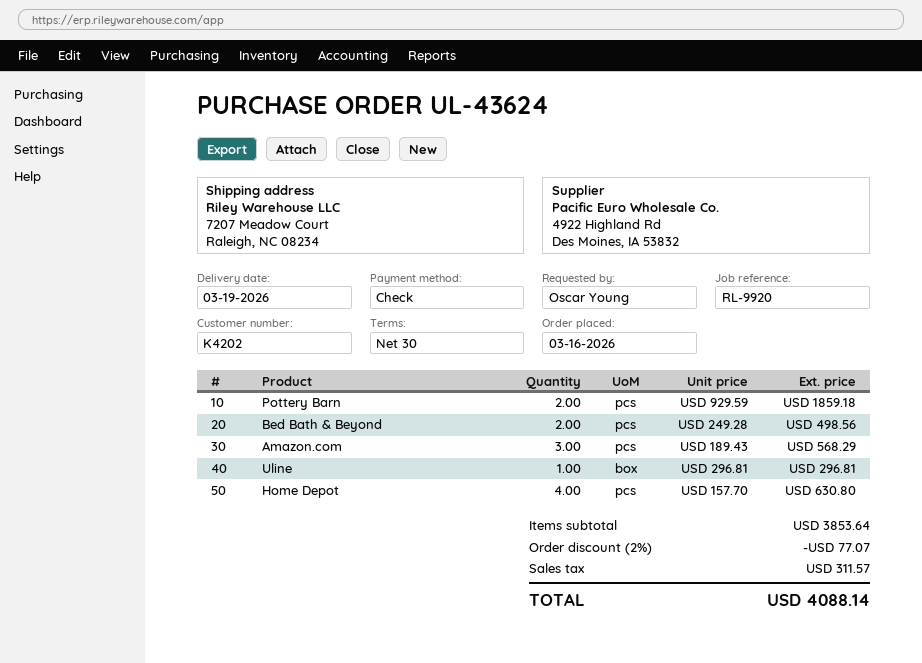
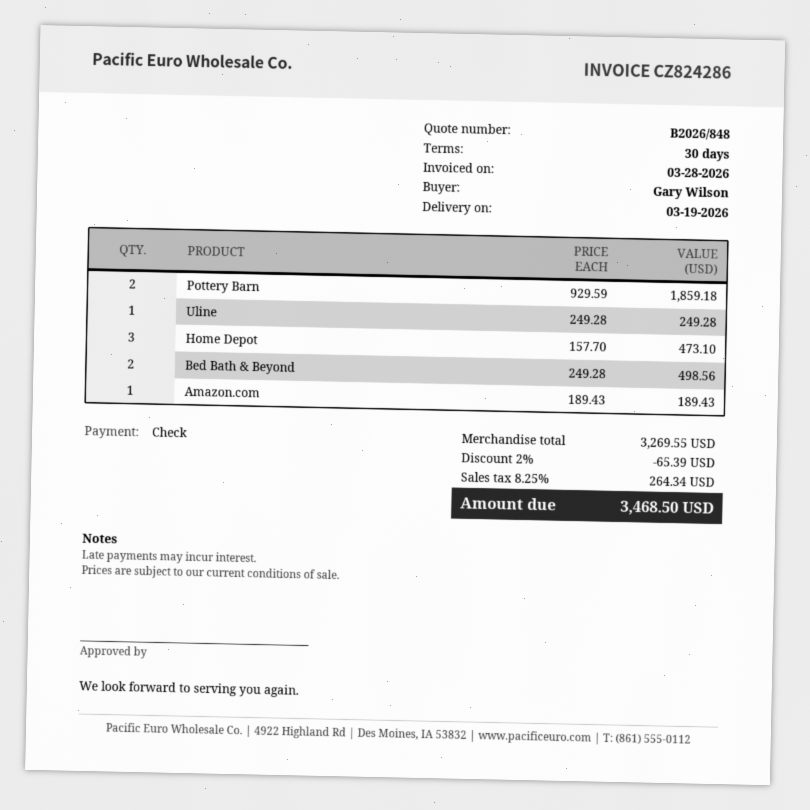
ordered by: Oscar Young -> Gary Wilson
Amazon.com: 3 x 189.43 = 568.29 -> 1 x 189.43 = 189.43
Uline: 1 x 296.81 = 296.81 -> 1 x 249.28 = 249.28
Home Depot: 4 x 157.70 = 630.80 -> 3 x 157.70 = 473.10
subtotal: 3853.64 -> 3269.55
discount: 2% = 77.07 -> 2% = 65.39
tax: 311.57 -> 264.34
total: 4088.14 -> 3468.50

